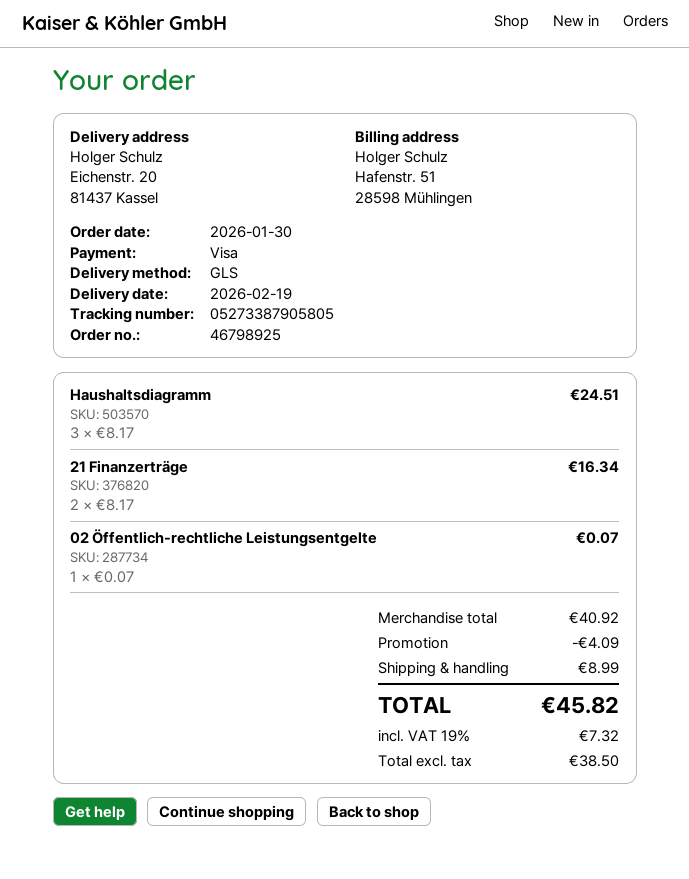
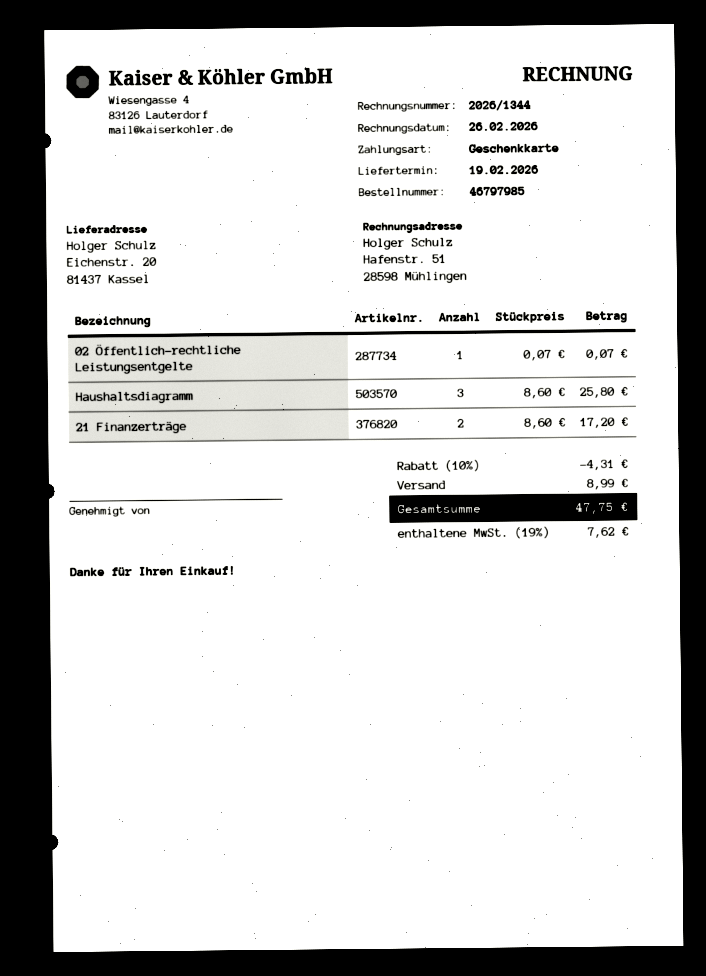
order number: 46798925 -> 46797985
payment method: Visa -> gift card
Haushaltsdiagramm: 3 x 8.17 = 24.51 -> 3 x 8.60 = 25.80
21 Finanzerträge: 2 x 8.17 = 16.34 -> 2 x 8.60 = 17.20
discount: 4.09 -> 4.31
tax: 19% = 7.32 -> 19% = 7.62
total: 45.82 -> 47.75

